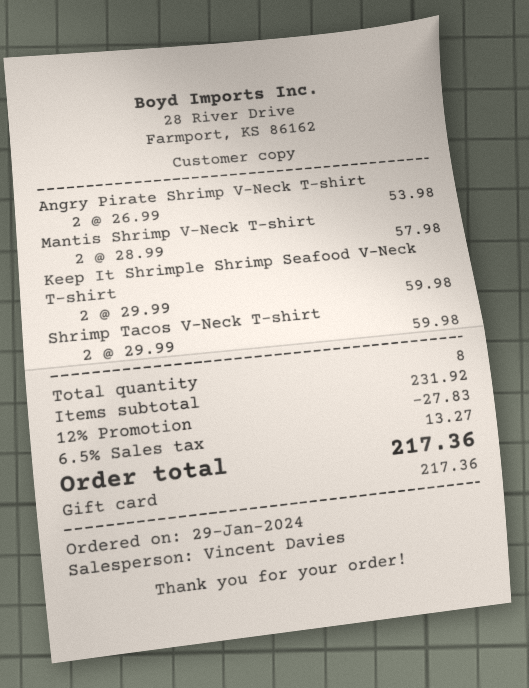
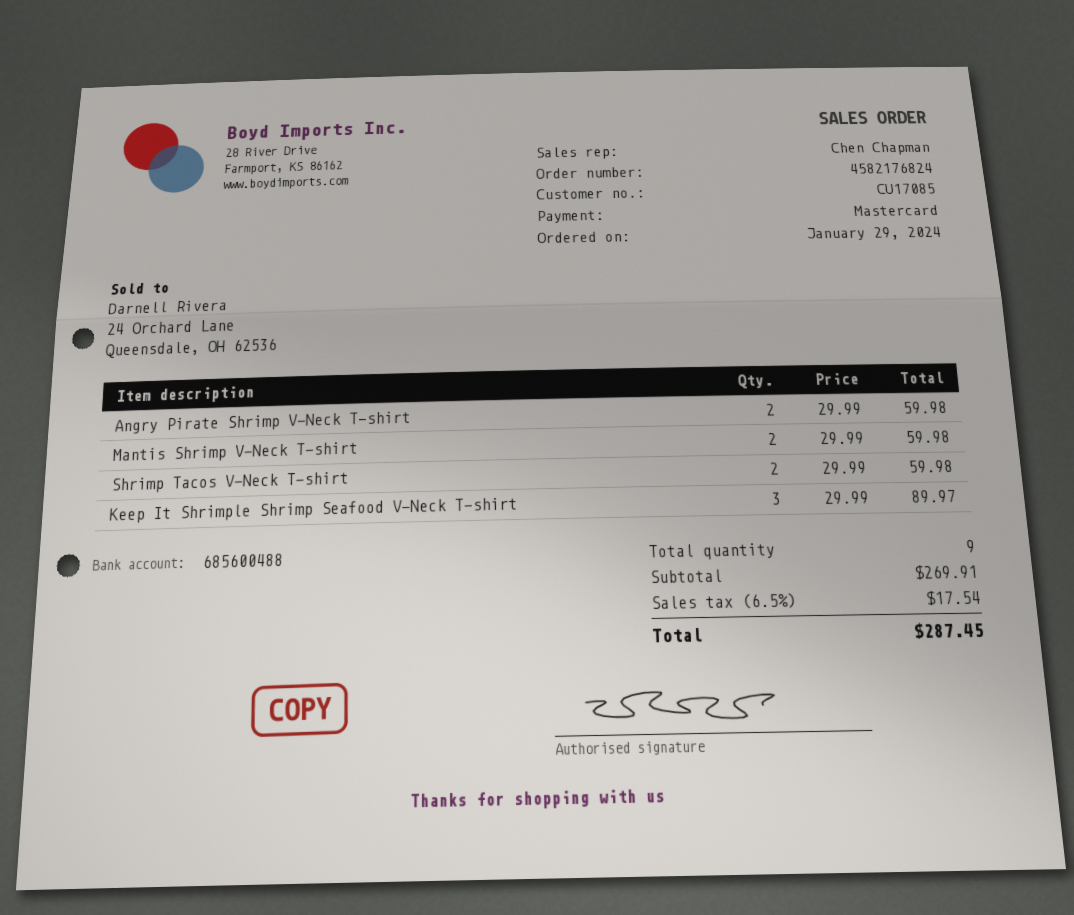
sales rep: Vincent Davies -> Chen Chapman
payment method: gift card -> Mastercard
Angry Pirate Shrimp V-Neck T-shirt: 2 x 26.99 = 53.98 -> 2 x 29.99 = 59.98
Mantis Shrimp V-Neck T-shirt: 2 x 28.99 = 57.98 -> 2 x 29.99 = 59.98
Keep It Shrimple Shrimp Seafood V-Neck T-shirt: 2 x 29.99 = 59.98 -> 3 x 29.99 = 89.97
total quantity: 8 -> 9
subtotal: 231.92 -> 269.91
discount: 12% = 27.83 -> none
tax: 6.5% = 13.27 -> 6.5% = 17.54
total: 217.36 -> 287.45

